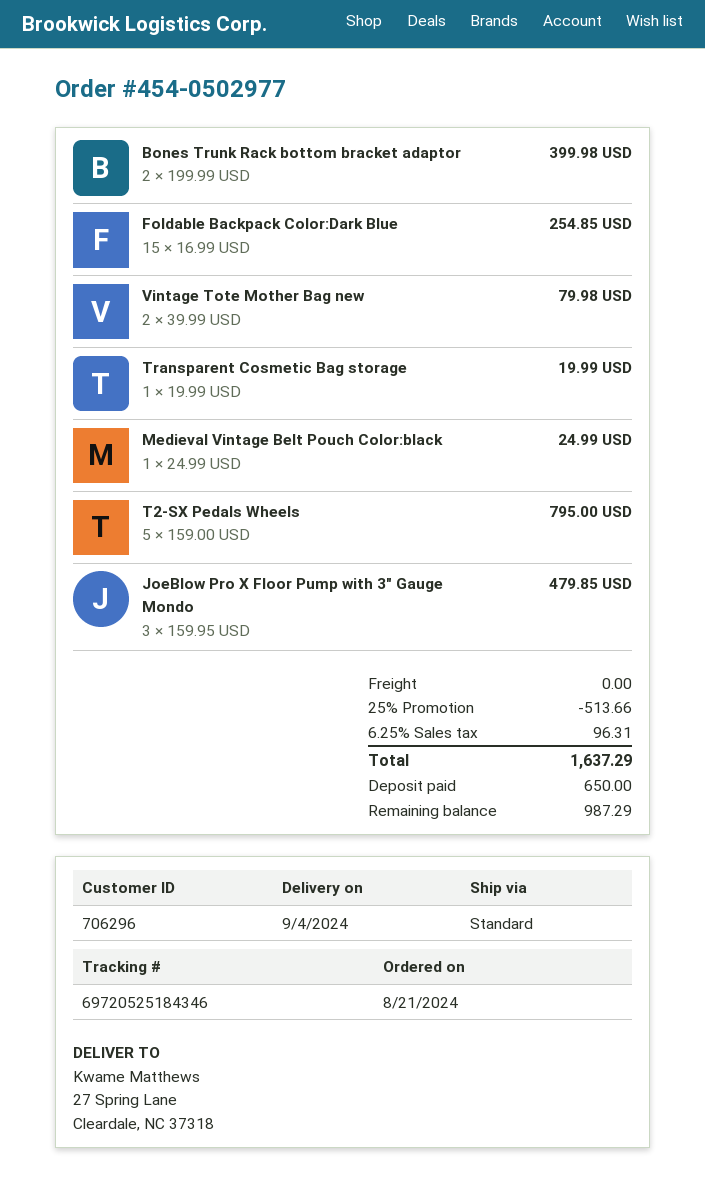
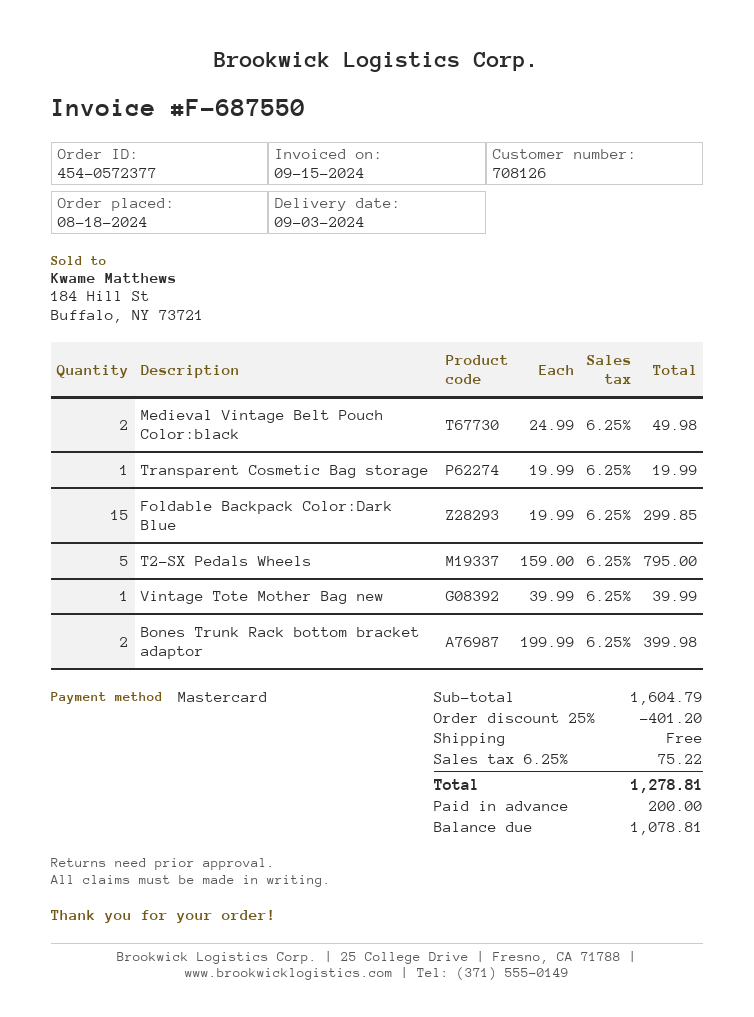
order number: 454-0502977 -> 454-0572377
order date: 2024-08-21 -> 2024-08-18
delivery date: 2024-09-04 -> 2024-09-03
customer number: 706296 -> 708126
Foldable Backpack Color:Dark Blue: 15 x 16.99 = 254.85 -> 15 x 19.99 = 299.85
Vintage Tote Mother Bag new: 2 x 39.99 = 79.98 -> 1 x 39.99 = 39.99
Medieval Vintage Belt Pouch Color:black: 1 x 24.99 = 24.99 -> 2 x 24.99 = 49.98
JoeBlow Pro X Floor Pump with 3" Gauge Mondo: 3 x 159.95 = 479.85 -> none
discount: 25% = 513.66 -> 25% = 401.20
tax: 6.25% = 96.31 -> 6.25% = 75.22
total: 1637.29 -> 1278.81
deposit: 650.00 -> 200.00
balance: 987.29 -> 1078.81

